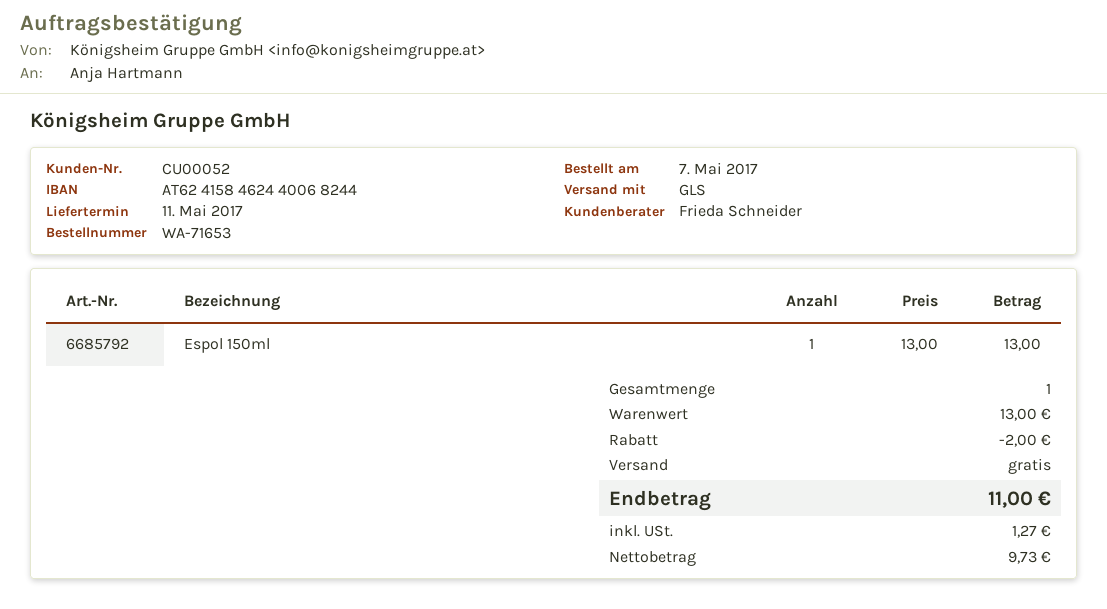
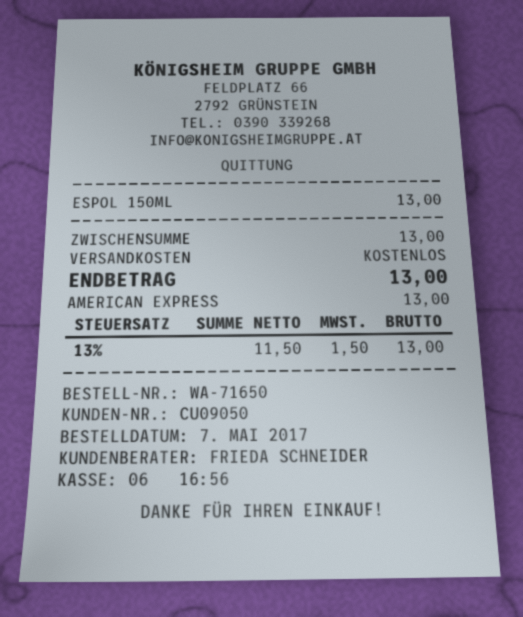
order number: WA-71653 -> WA-71650
customer number: CU00052 -> CU09050
discount: 2.00 -> none
net: 9.73 -> 11.50
tax: 1.27 -> 1.50
total: 11.00 -> 13.00

